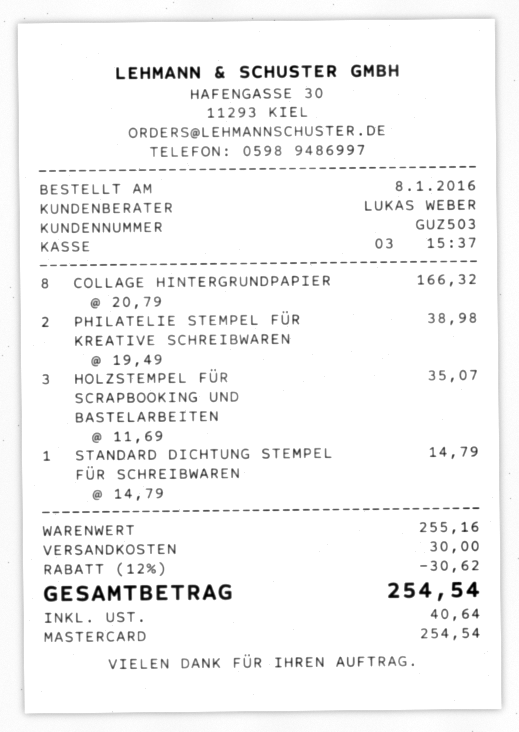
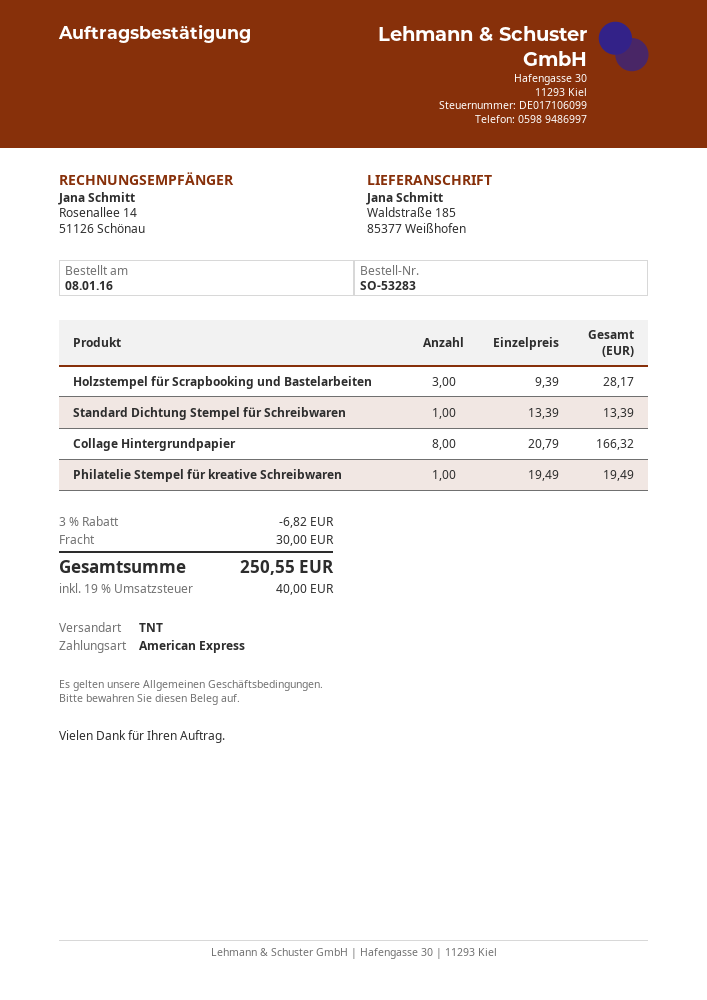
payment method: Mastercard -> American Express
PHILATELIE STEMPEL FÜR KREATIVE SCHREIBWAREN: 2 x 19.49 = 38.98 -> 1 x 19.49 = 19.49
HOLZSTEMPEL FÜR SCRAPBOOKING UND BASTELARBEITEN: 3 x 11.69 = 35.07 -> 3 x 9.39 = 28.17
STANDARD DICHTUNG STEMPEL FÜR SCHREIBWAREN: 1 x 14.79 = 14.79 -> 1 x 13.39 = 13.39
discount: 12% = 30.62 -> 3% = 6.82
tax: 40.64 -> 40.00
total: 254.54 -> 250.55

